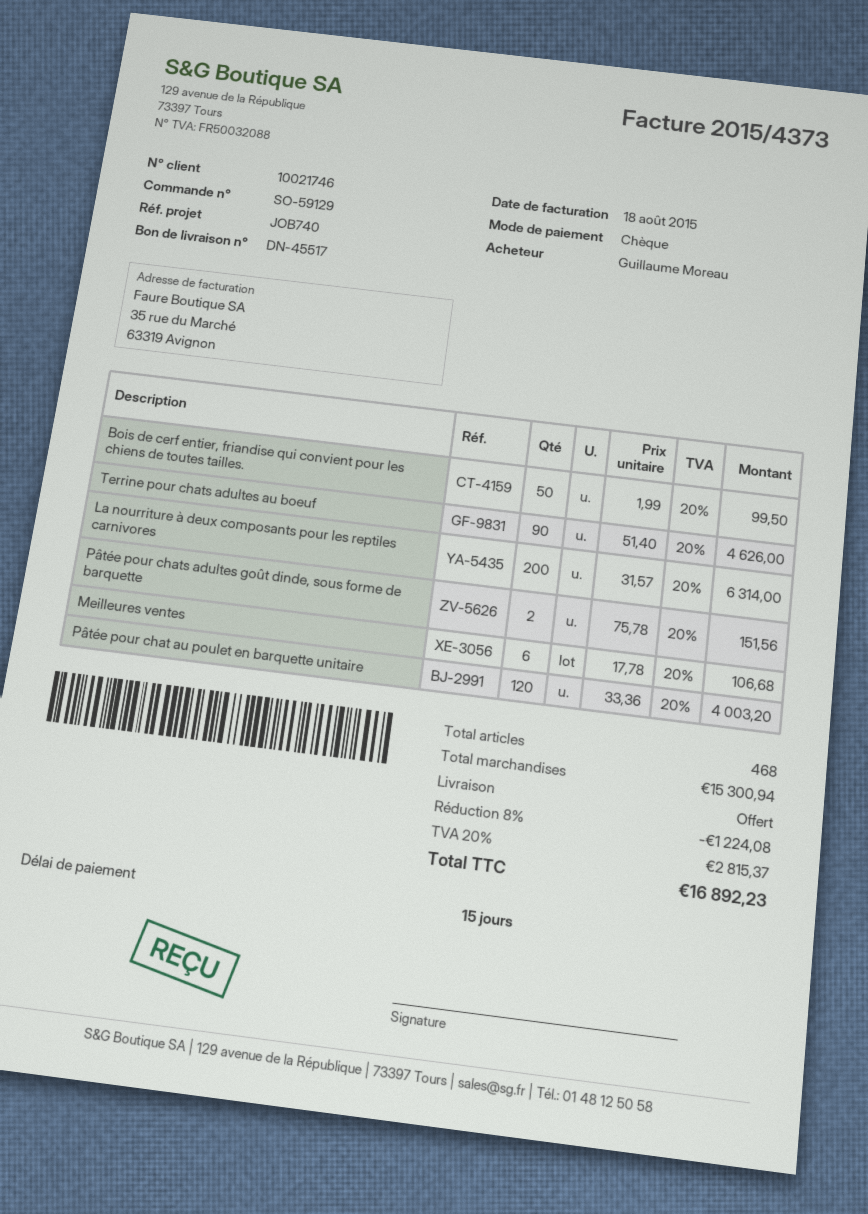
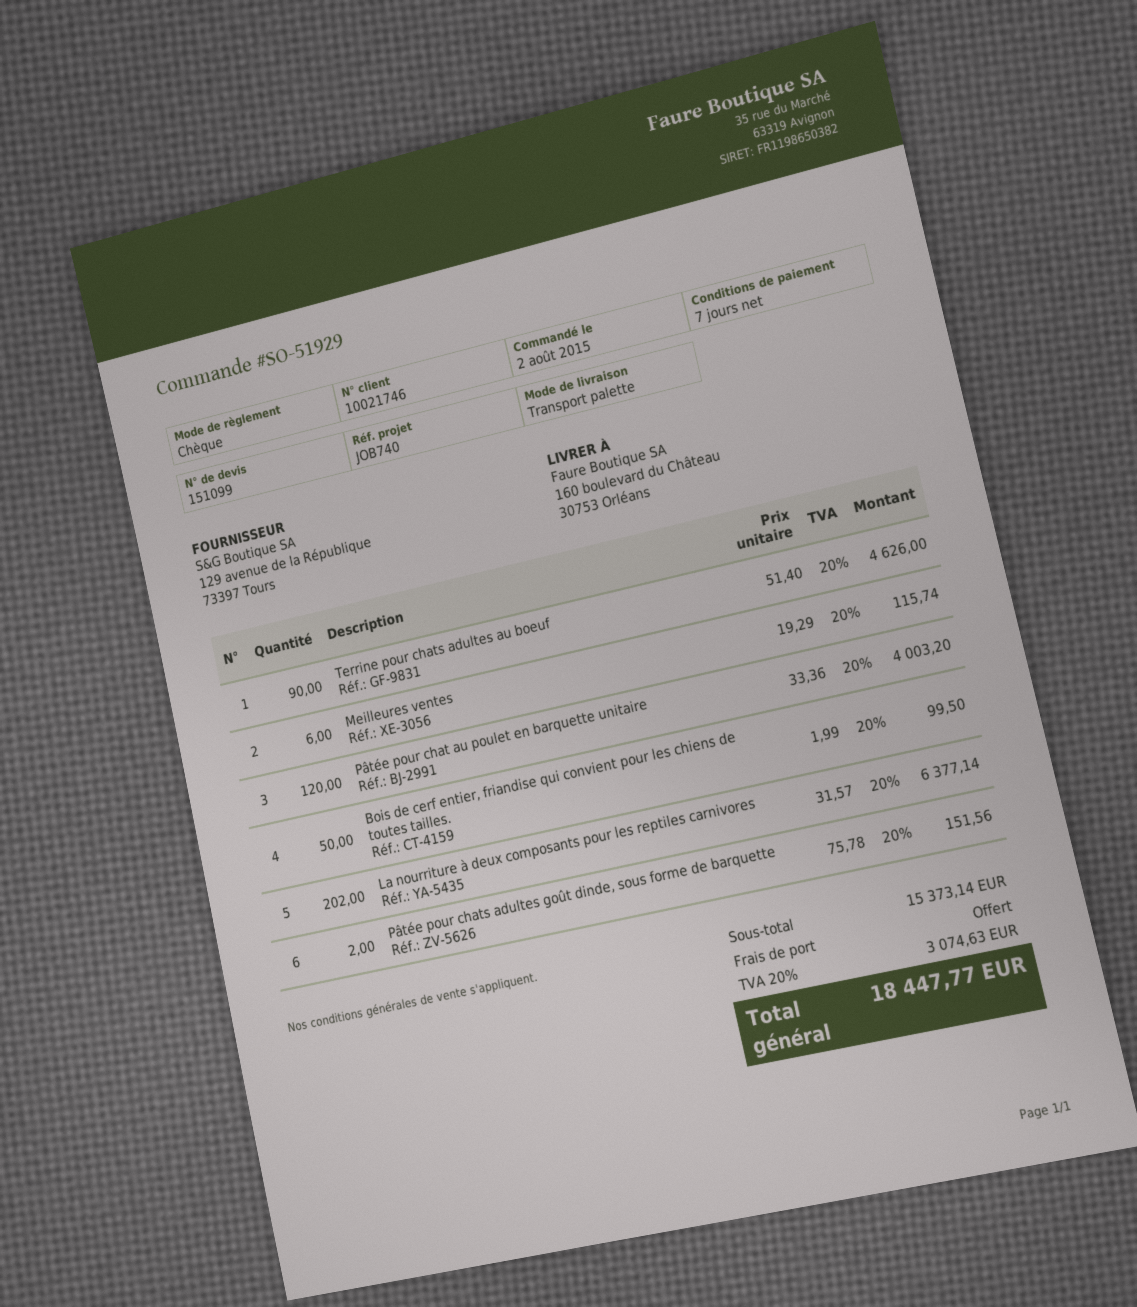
order number: SO-59129 -> SO-51929
payment terms: 15 days -> 7 days
La nourriture à deux composants pour les reptiles carnivores: 200 x 31.57 = 6314.00 -> 202 x 31.57 = 6377.14
Meilleures ventes: 6 x 17.78 = 106.68 -> 6 x 19.29 = 115.74
subtotal: 15300.94 -> 15373.14
discount: 8% = 1224.08 -> none
tax: 20% = 2815.37 -> 20% = 3074.63
total: 16892.23 -> 18447.77

